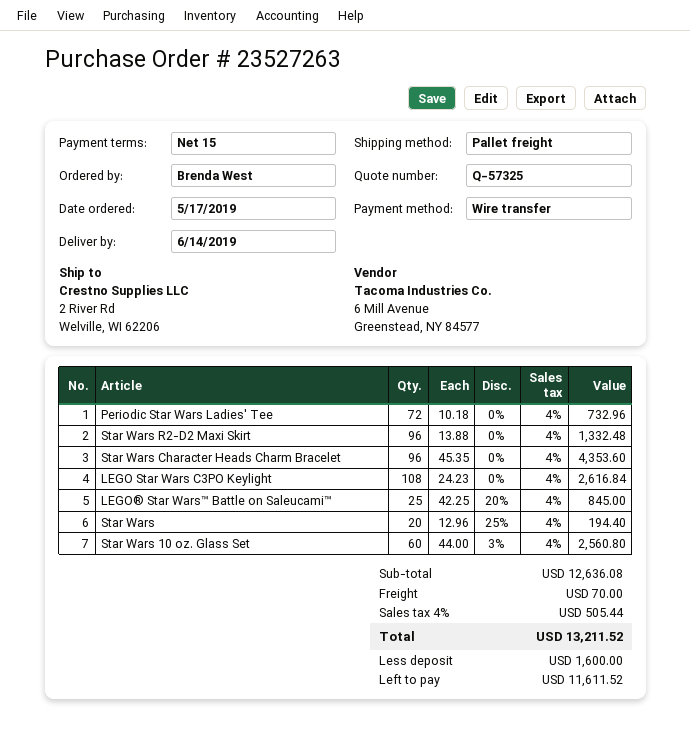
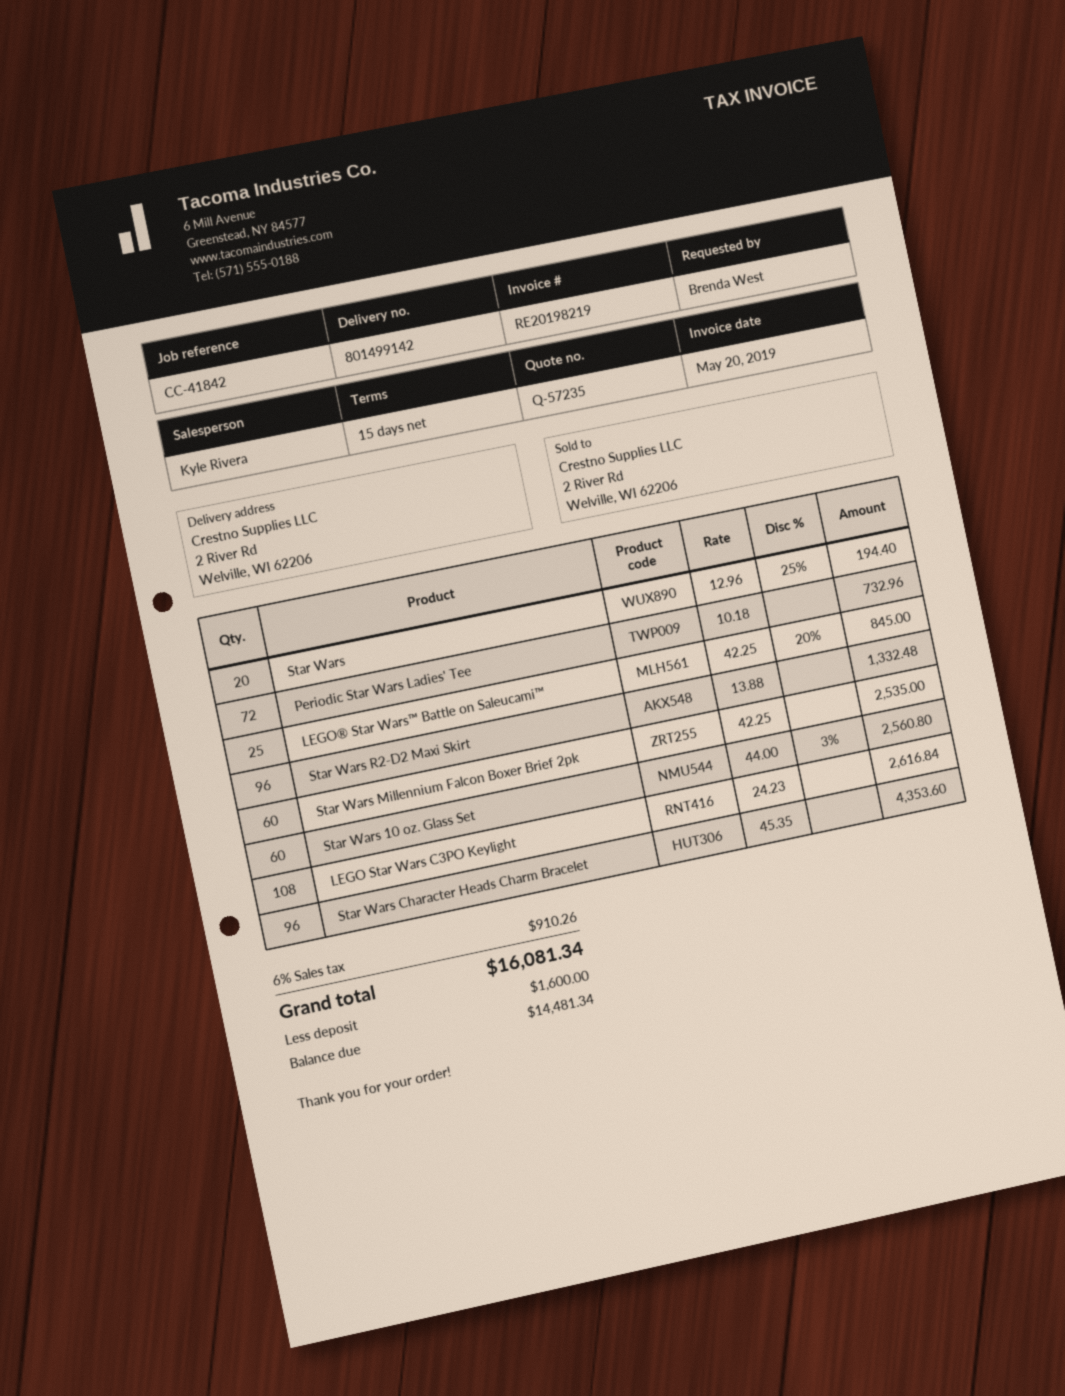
quote number: Q-57325 -> Q-57235
Star Wars Millennium Falcon Boxer Brief 2pk: none -> 60 x 42.25 = 2535.00
shipping: 70.00 -> none
tax: 4% = 505.44 -> 6% = 910.26
total: 13211.52 -> 16081.34
balance: 11611.52 -> 14481.34

